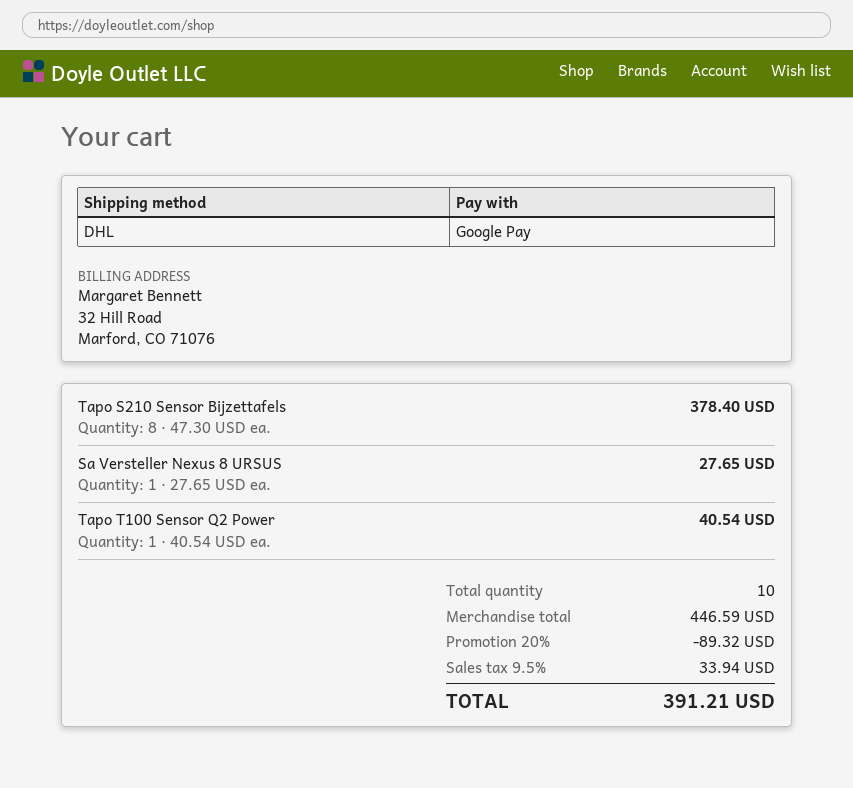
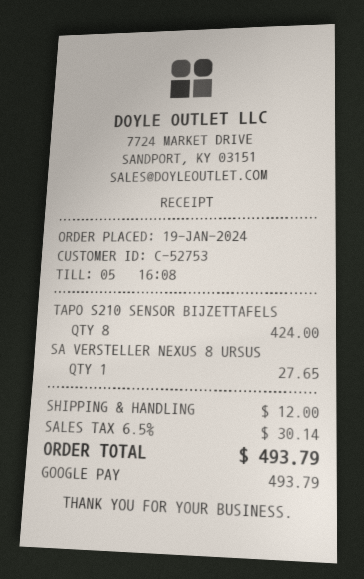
Tapo S210 Sensor Bijzettafels: 8 for 378.40 -> 8 for 424.00
Tapo T100 Sensor Q2 Power: 1 for 40.54 -> none
discount: 20% = 89.32 -> none
shipping: none -> 12.00
tax: 9.5% = 33.94 -> 6.5% = 30.14
total: 391.21 -> 493.79

